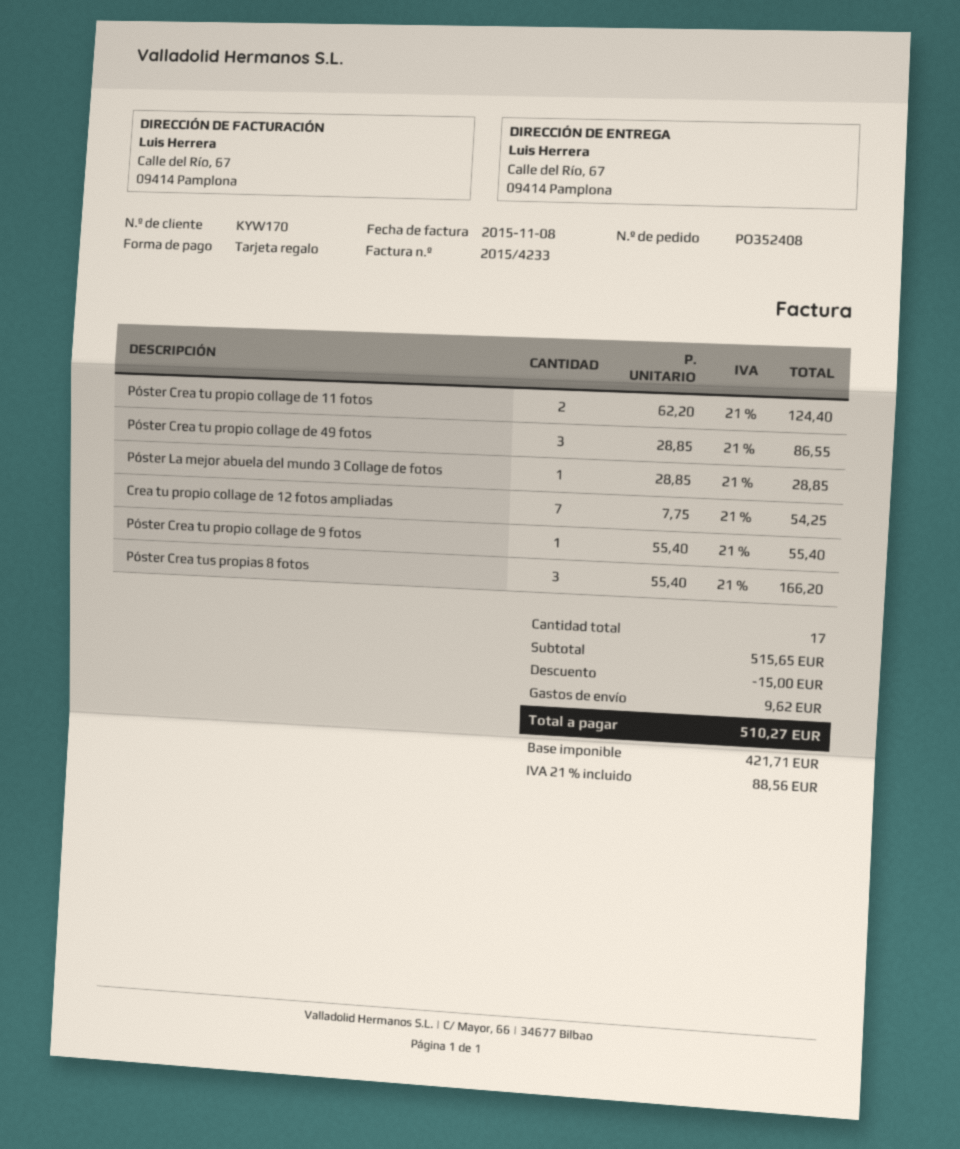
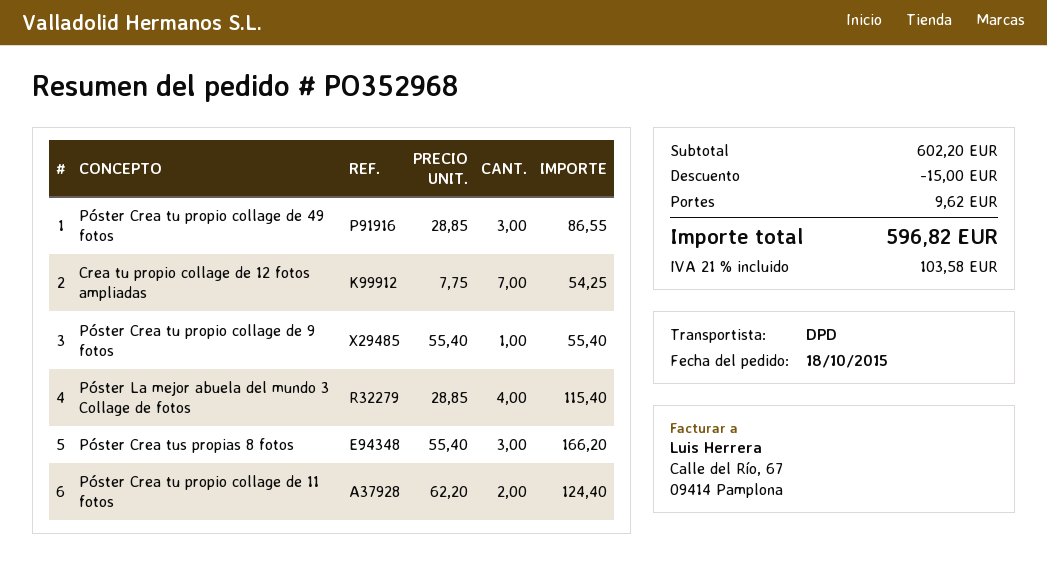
order number: PO352408 -> PO352968
Póster La mejor abuela del mundo 3 Collage de fotos: 1 x 28.85 = 28.85 -> 4 x 28.85 = 115.40
subtotal: 515.65 -> 602.20
tax: 21% = 88.56 -> 21% = 103.58
total: 510.27 -> 596.82

